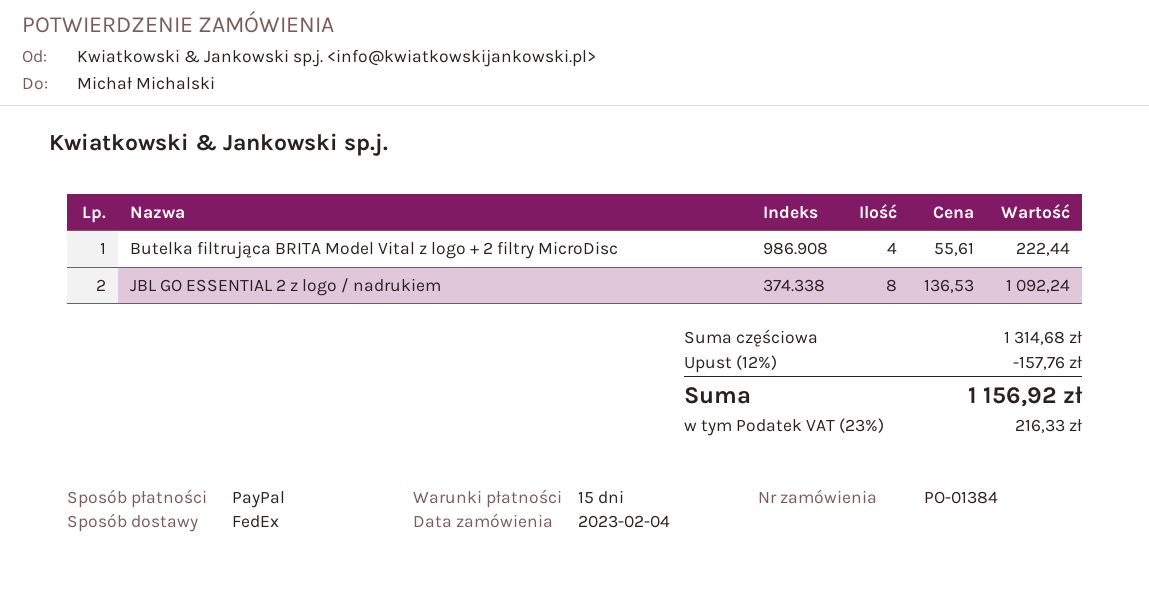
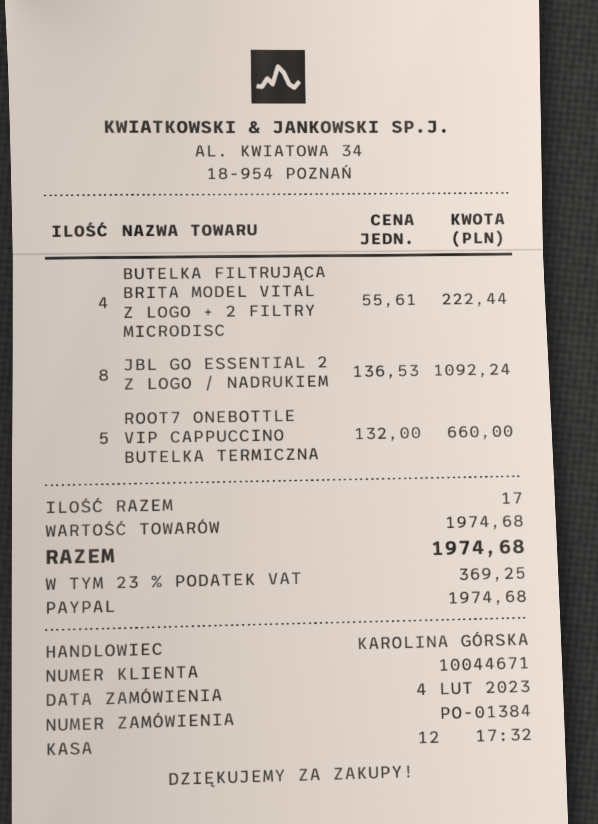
ROOT7 ONEBOTTLE VIP CAPPUCCINO BUTELKA TERMICZNA: none -> 5 x 132.00 = 660.00
subtotal: 1314.68 -> 1974.68
discount: 12% = 157.76 -> none
tax: 23% = 216.33 -> 23% = 369.25
total: 1156.92 -> 1974.68

